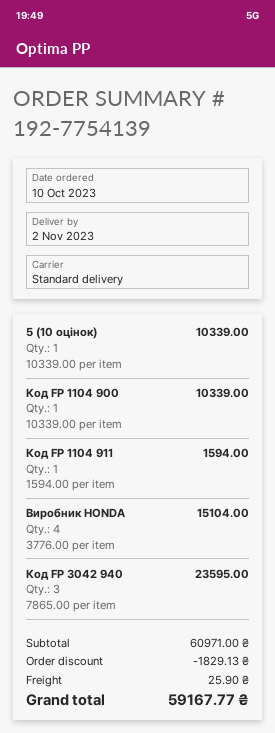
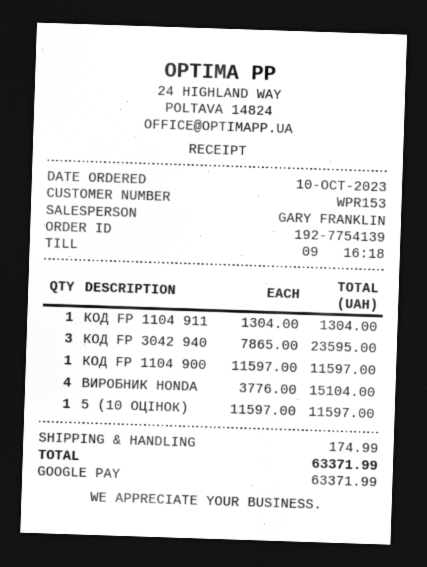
5 (10 оцінок): 1 x 10339.00 = 10339.00 -> 1 x 11597.00 = 11597.00
Код FP 1104 900: 1 x 10339.00 = 10339.00 -> 1 x 11597.00 = 11597.00
Код FP 1104 911: 1 x 1594.00 = 1594.00 -> 1 x 1304.00 = 1304.00
discount: 1829.13 -> none
shipping: 25.90 -> 174.99
total: 59167.77 -> 63371.99

